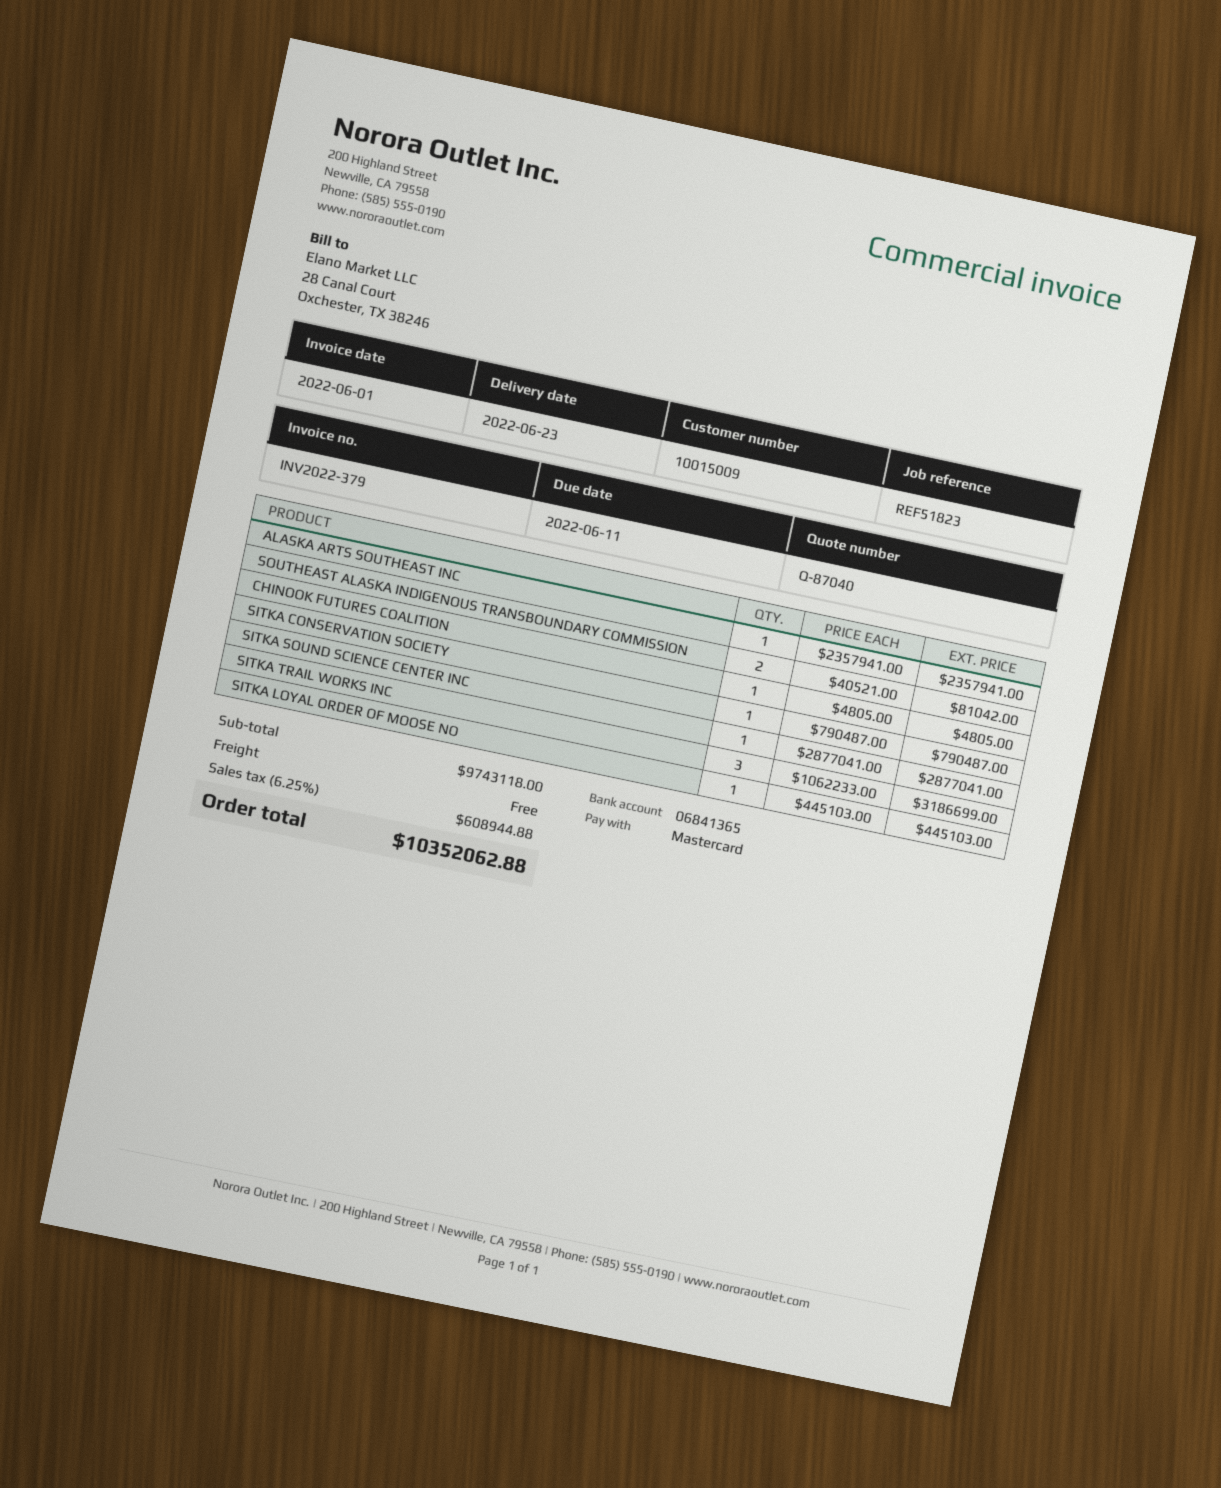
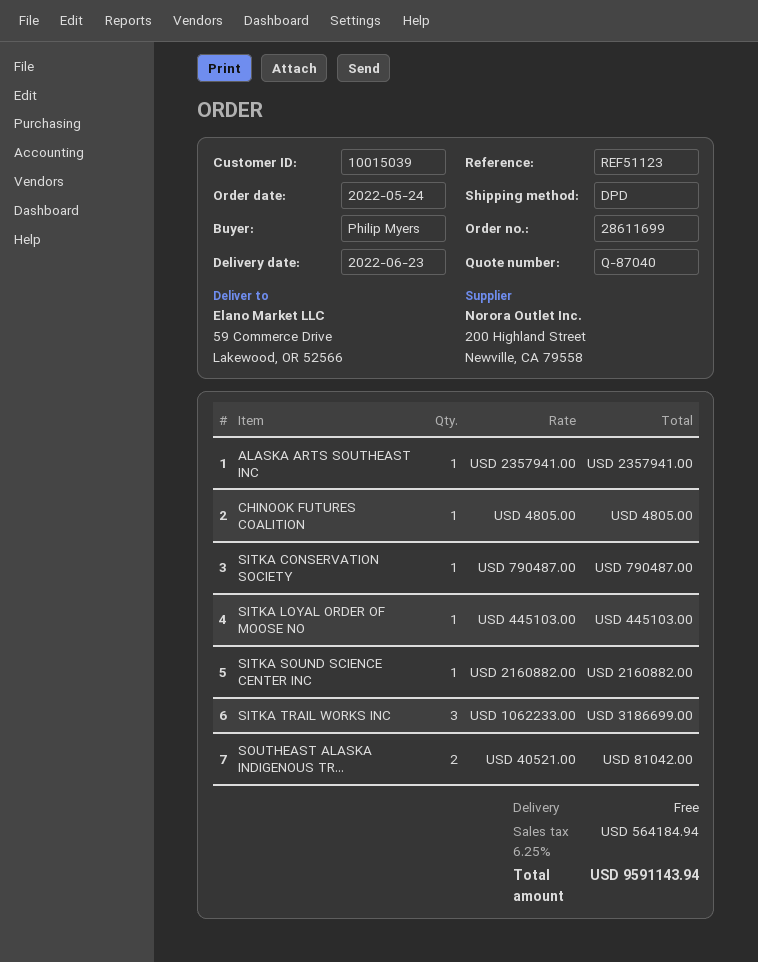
customer number: 10015009 -> 10015039
reference: REF51823 -> REF51123
SITKA SOUND SCIENCE CENTER INC: 1 x 2877041.00 = 2877041.00 -> 1 x 2160882.00 = 2160882.00
tax: 6.25% = 608944.88 -> 6.25% = 564184.94
total: 10352062.88 -> 9591143.94

